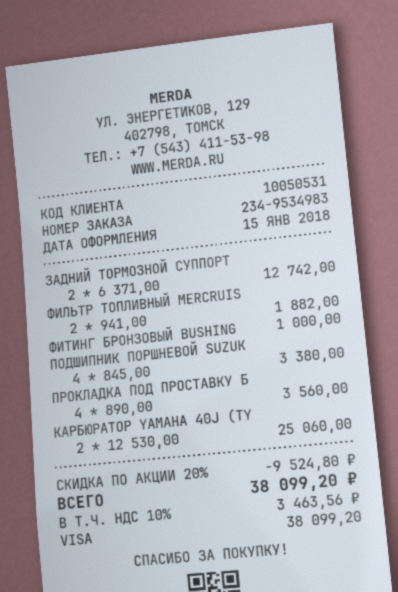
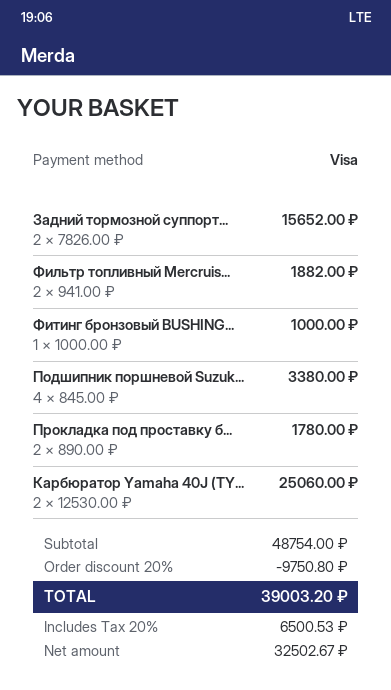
ЗАДНИЙ ТОРМОЗНОЙ СУППОРТ: 2 x 6371.00 = 12742.00 -> 2 x 7826.00 = 15652.00
ПРОКЛАДКА ПОД ПРОСТАВКУ Б: 4 x 890.00 = 3560.00 -> 2 x 890.00 = 1780.00
discount: 20% = 9524.80 -> 20% = 9750.80
tax: 10% = 3463.56 -> 20% = 6500.53
total: 38099.20 -> 39003.20

